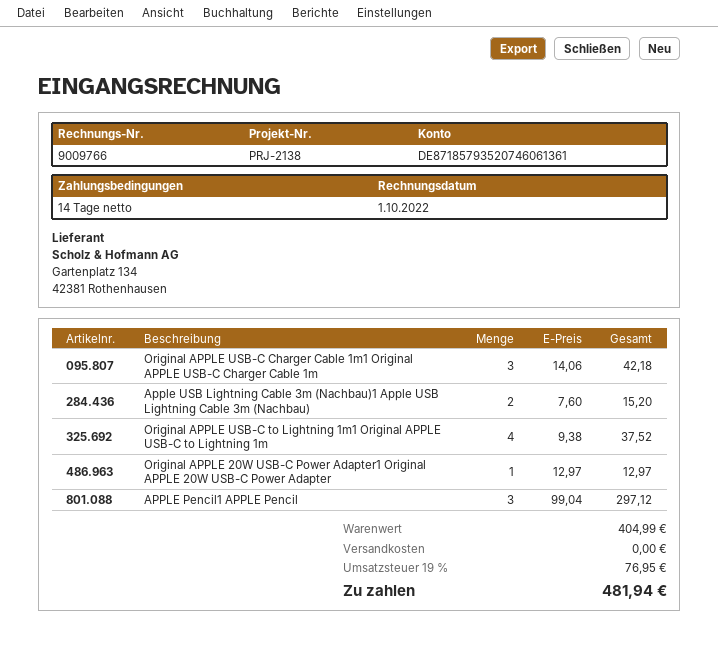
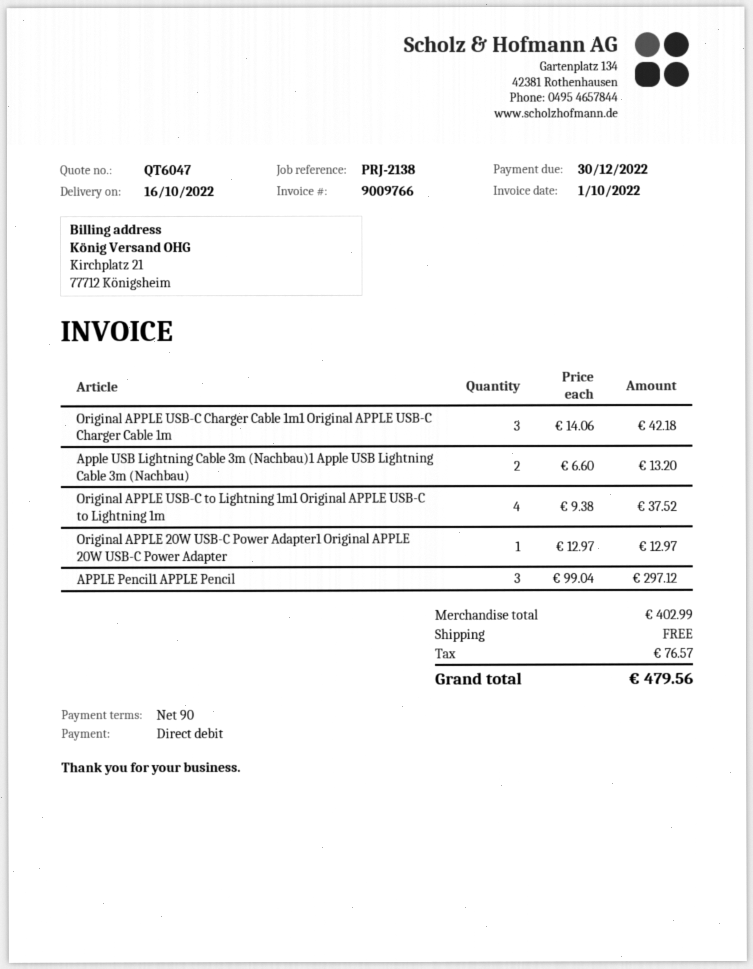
payment terms: 14 days -> 90 days
Apple USB Lightning Cable 3m (Nachbau)1 Apple USB Lightning Cable 3m (Nachbau): 2 x 7.60 = 15.20 -> 2 x 6.60 = 13.20
subtotal: 404.99 -> 402.99
tax: 76.95 -> 76.57
total: 481.94 -> 479.56

